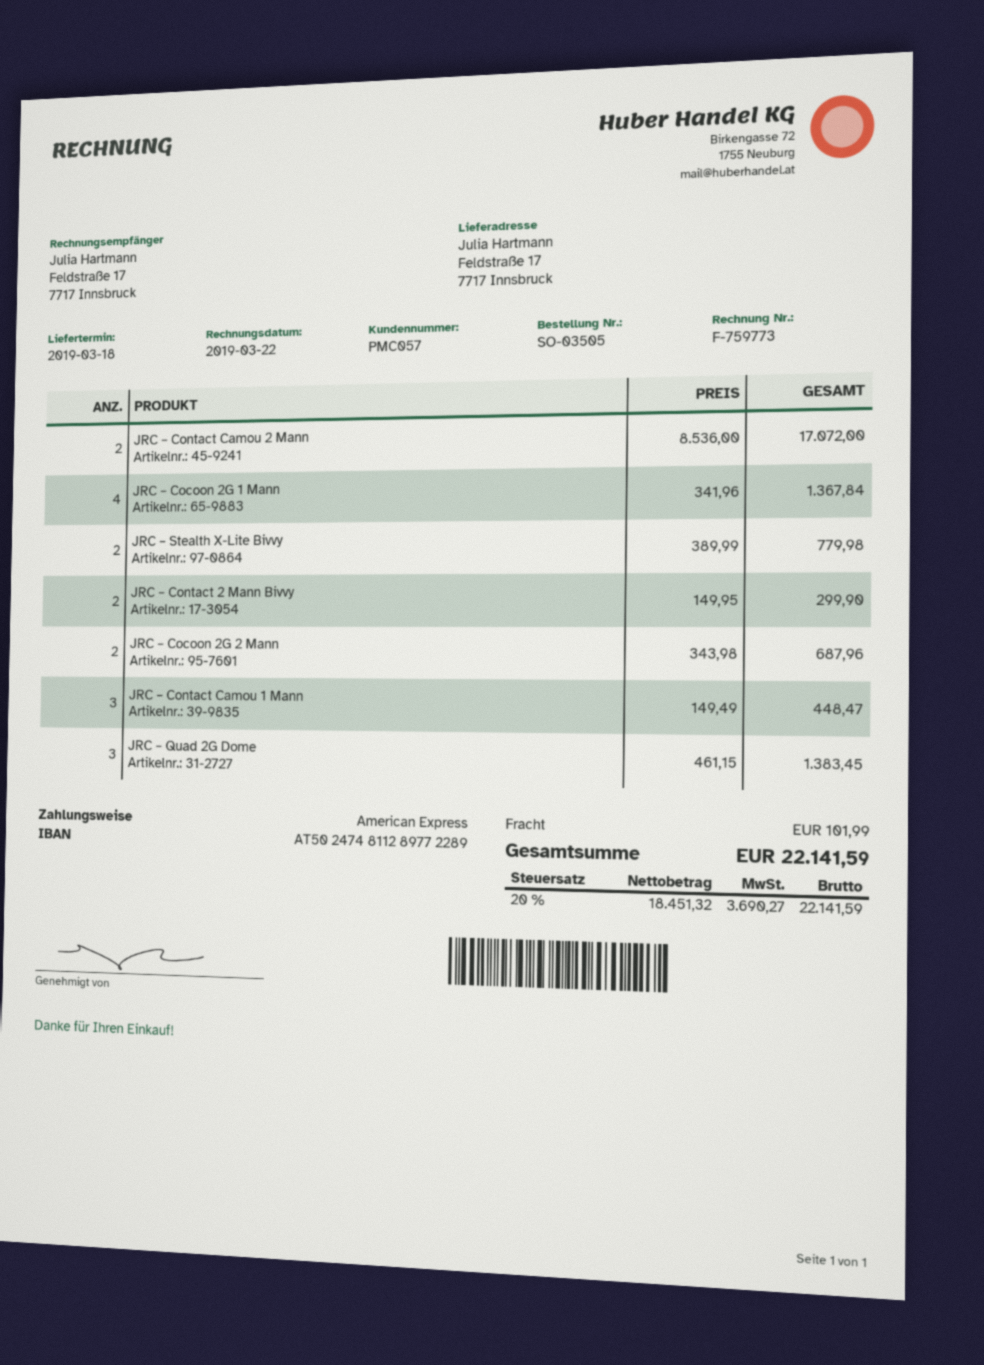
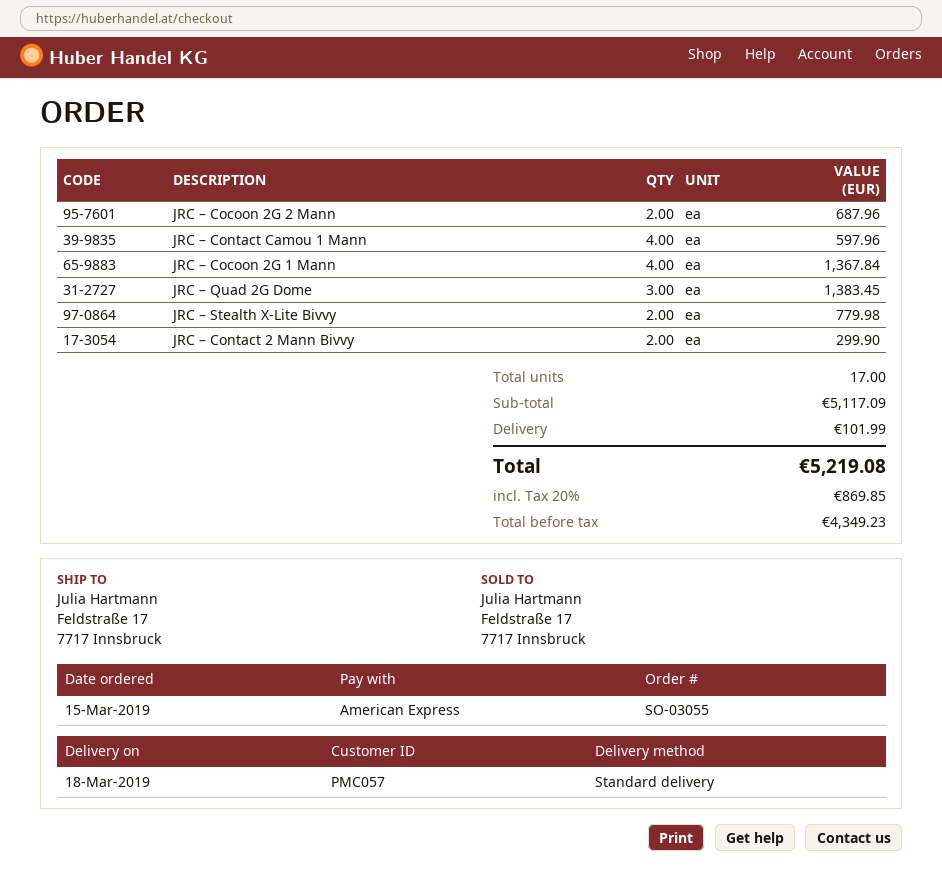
order number: SO-03505 -> SO-03055
JRC – Contact Camou 2 Mann: 2 for 17072.00 -> none
JRC – Contact Camou 1 Mann: 3 for 448.47 -> 4 for 597.96
net: 18451.32 -> 4349.23
tax: 20% = 3690.27 -> 20% = 869.85
total: 22141.59 -> 5219.08

